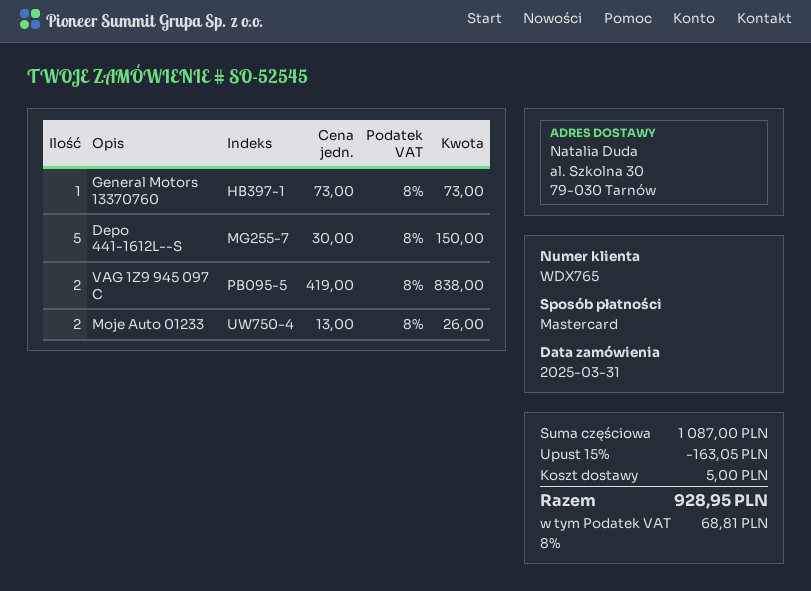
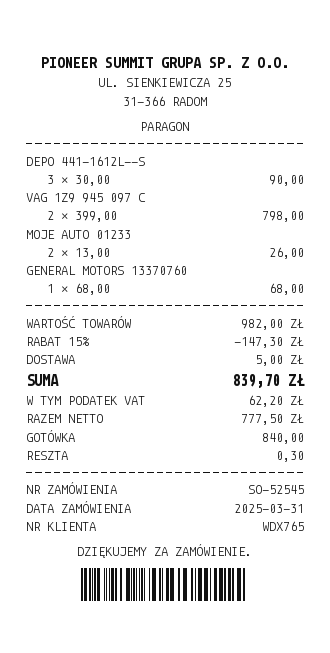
payment method: Mastercard -> cash
General Motors 13370760: 1 x 73.00 = 73.00 -> 1 x 68.00 = 68.00
Depo 441-1612L--S: 5 x 30.00 = 150.00 -> 3 x 30.00 = 90.00
VAG 1Z9 945 097 C: 2 x 419.00 = 838.00 -> 2 x 399.00 = 798.00
subtotal: 1087.00 -> 982.00
discount: 15% = 163.05 -> 15% = 147.30
tax: 68.81 -> 62.20
total: 928.95 -> 839.70

